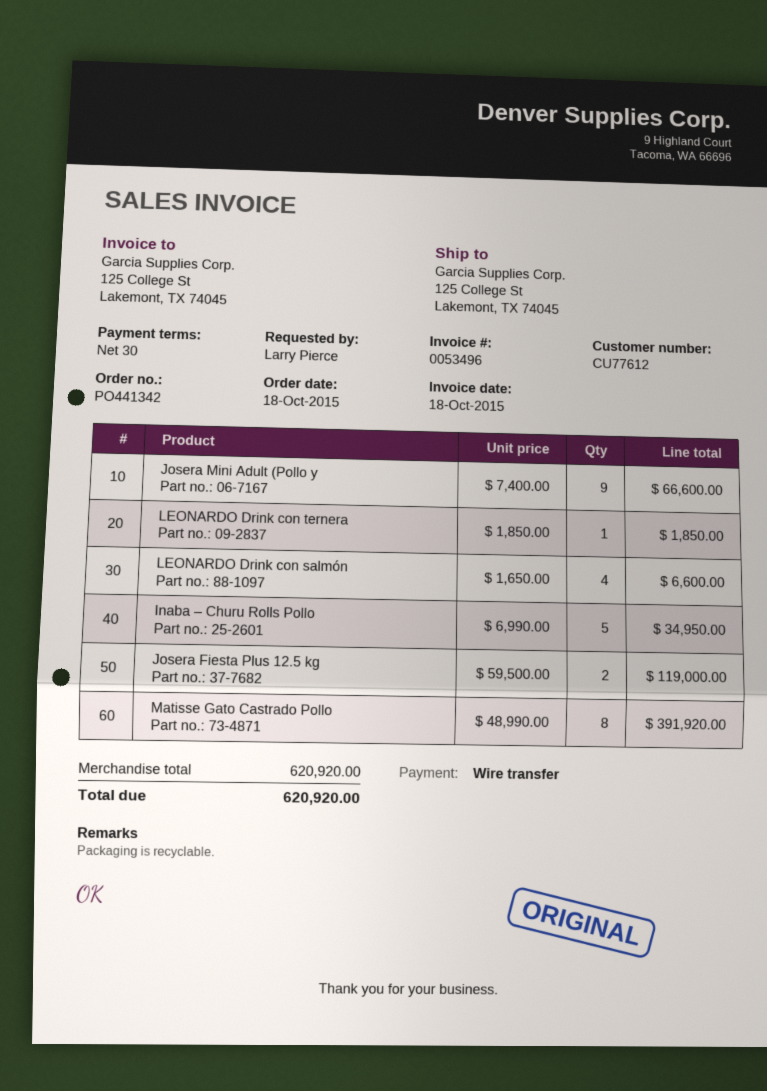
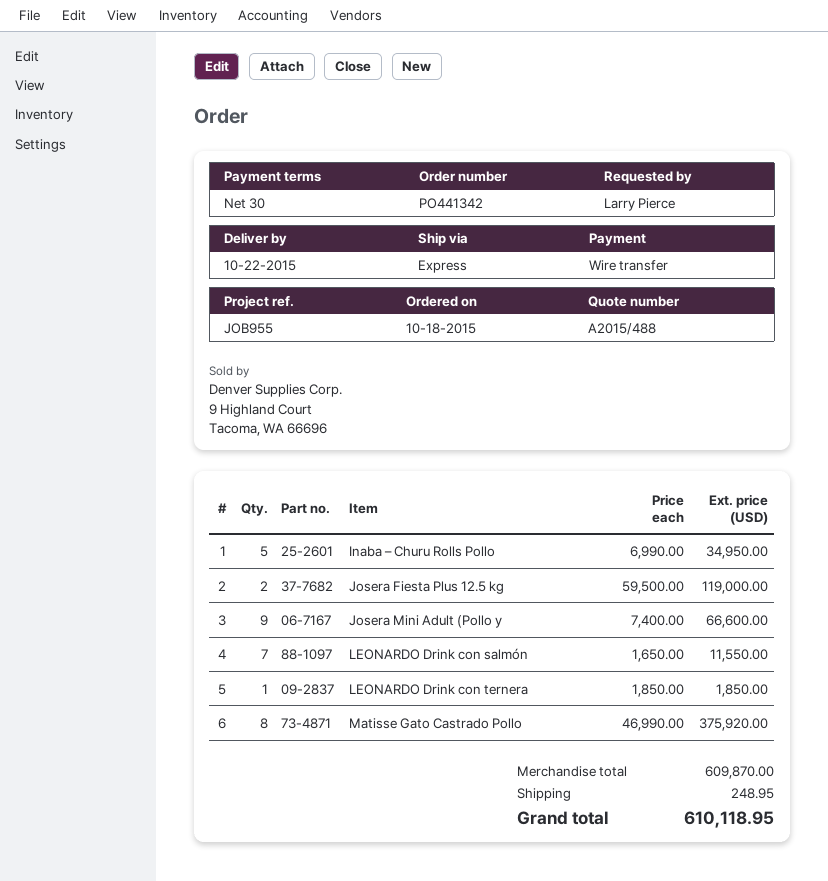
LEONARDO Drink con salmón: 4 x 1650.00 = 6600.00 -> 7 x 1650.00 = 11550.00
Matisse Gato Castrado Pollo: 8 x 48990.00 = 391920.00 -> 8 x 46990.00 = 375920.00
subtotal: 620920.00 -> 609870.00
shipping: none -> 248.95
total: 620920.00 -> 610118.95

